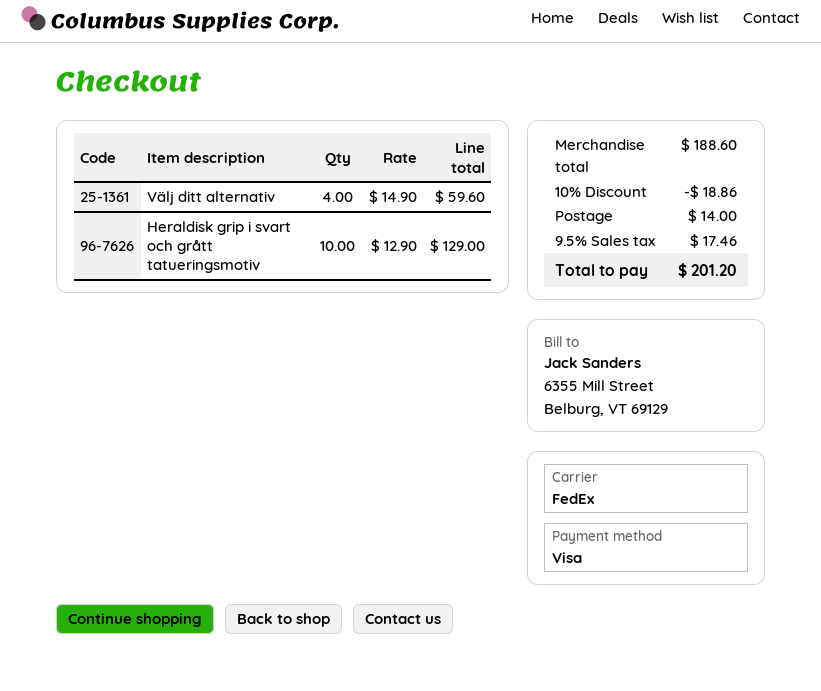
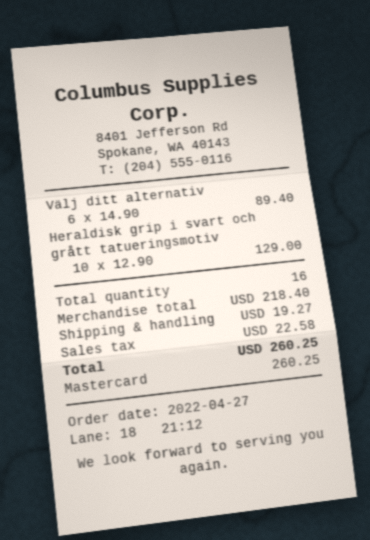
payment method: Visa -> Mastercard
Välj ditt alternativ: 4 x 14.90 = 59.60 -> 6 x 14.90 = 89.40
subtotal: 188.60 -> 218.40
discount: 10% = 18.86 -> none
shipping: 14.00 -> 19.27
tax: 17.46 -> 22.58
total: 201.20 -> 260.25

